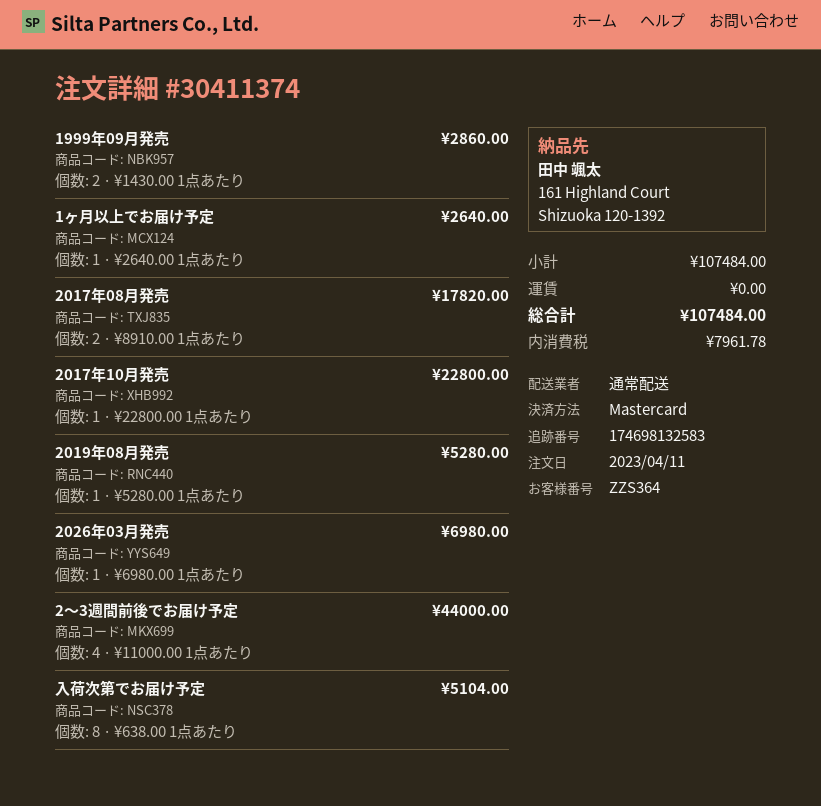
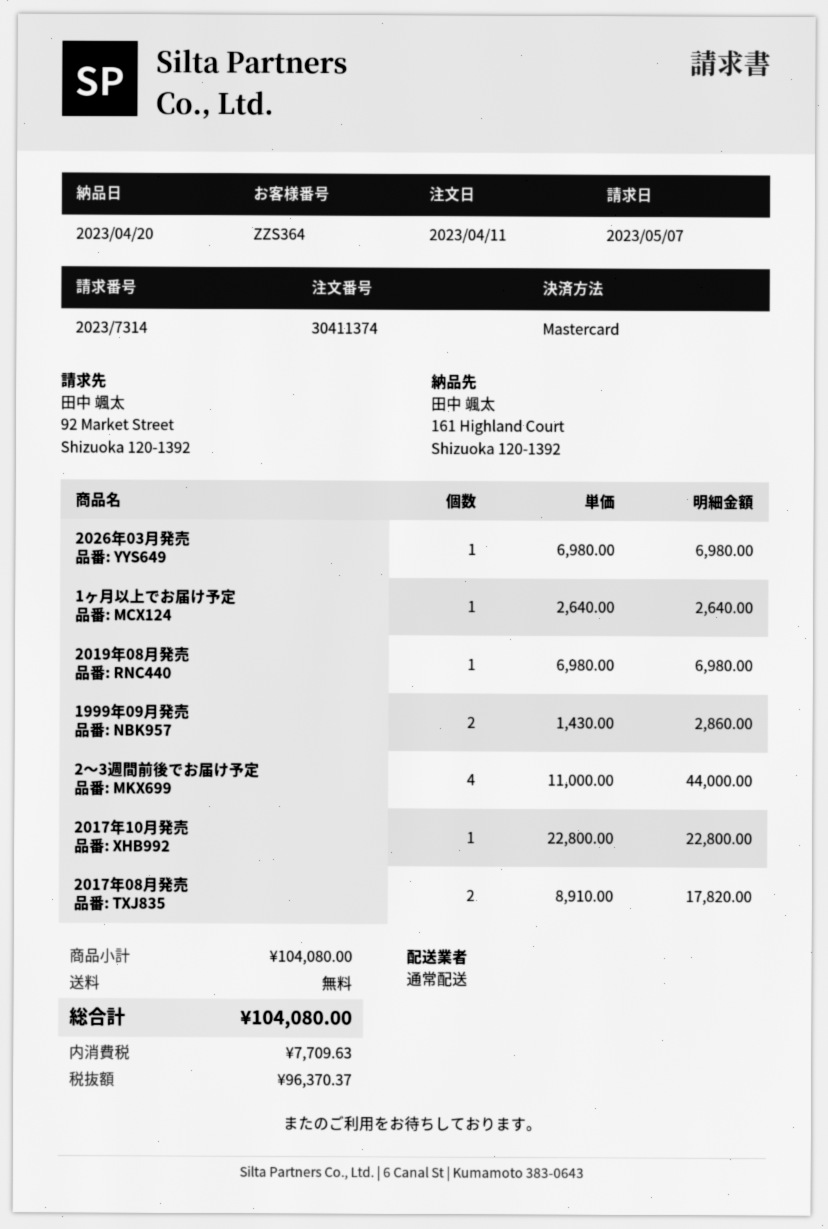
2019年08月発売: 1 x 5280.00 = 5280.00 -> 1 x 6980.00 = 6980.00
入荷次第でお届け予定: 8 x 638.00 = 5104.00 -> none
subtotal: 107484.00 -> 104080.00
tax: 7961.78 -> 7709.63
total: 107484.00 -> 104080.00

